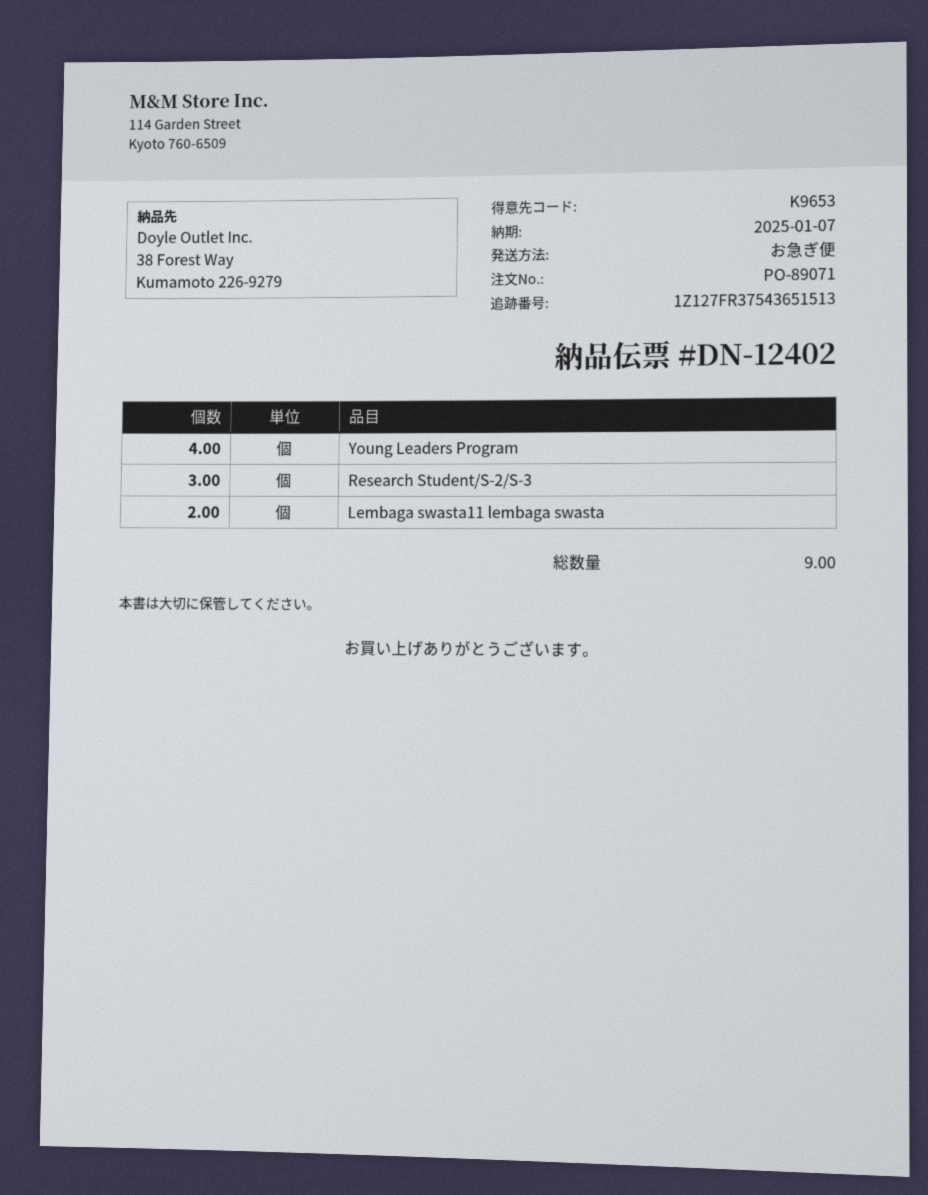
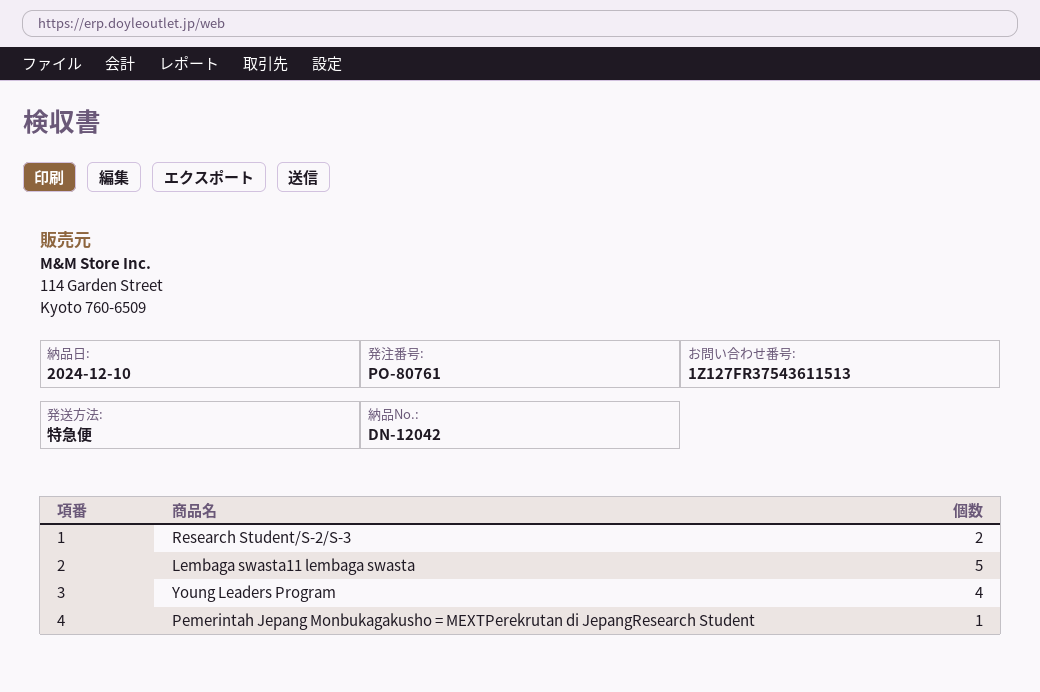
order number: PO-89071 -> PO-80761
delivery note number: DN-12402 -> DN-12042
delivery date: 2025-01-07 -> 2024-12-10
tracking number: 1Z127FR37543651513 -> 1Z127FR37543611513
Research Student/S-2/S-3: 3 -> 2
Lembaga swasta11 lembaga swasta: 2 -> 5
Pemerintah Jepang Monbukagakusho = MEXTPerekrutan di JepangResearch Student: none -> 1

